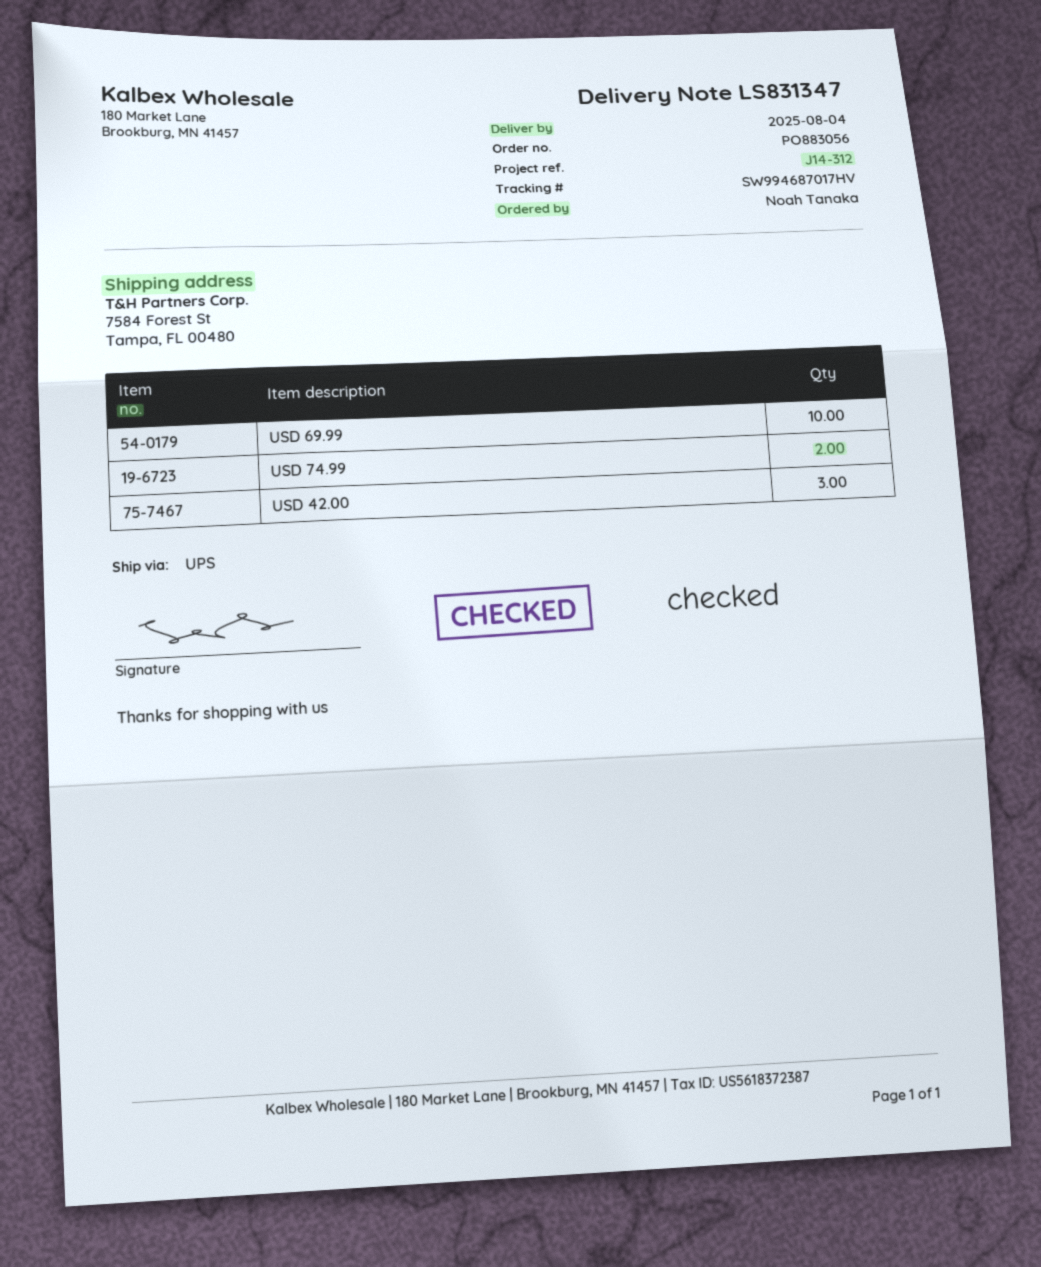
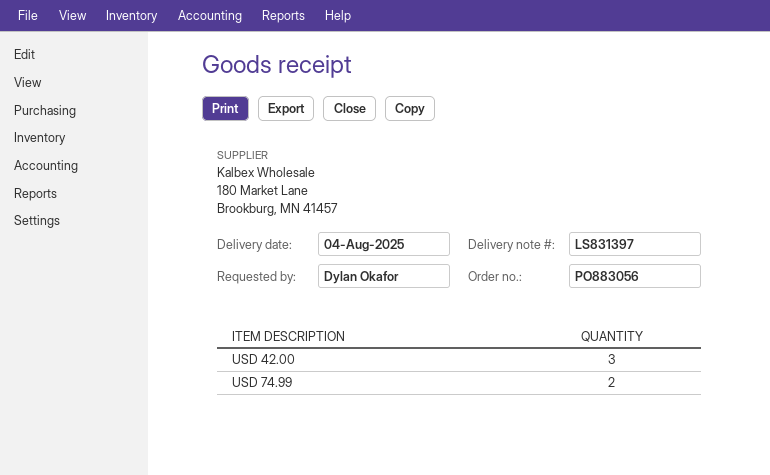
delivery note number: LS831347 -> LS831397
ordered by: Noah Tanaka -> Dylan Okafor
USD 69.99: 10 -> none

